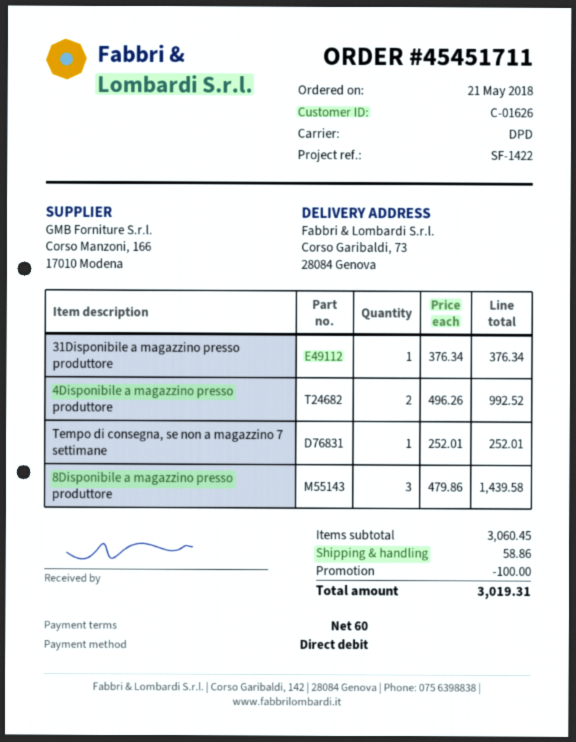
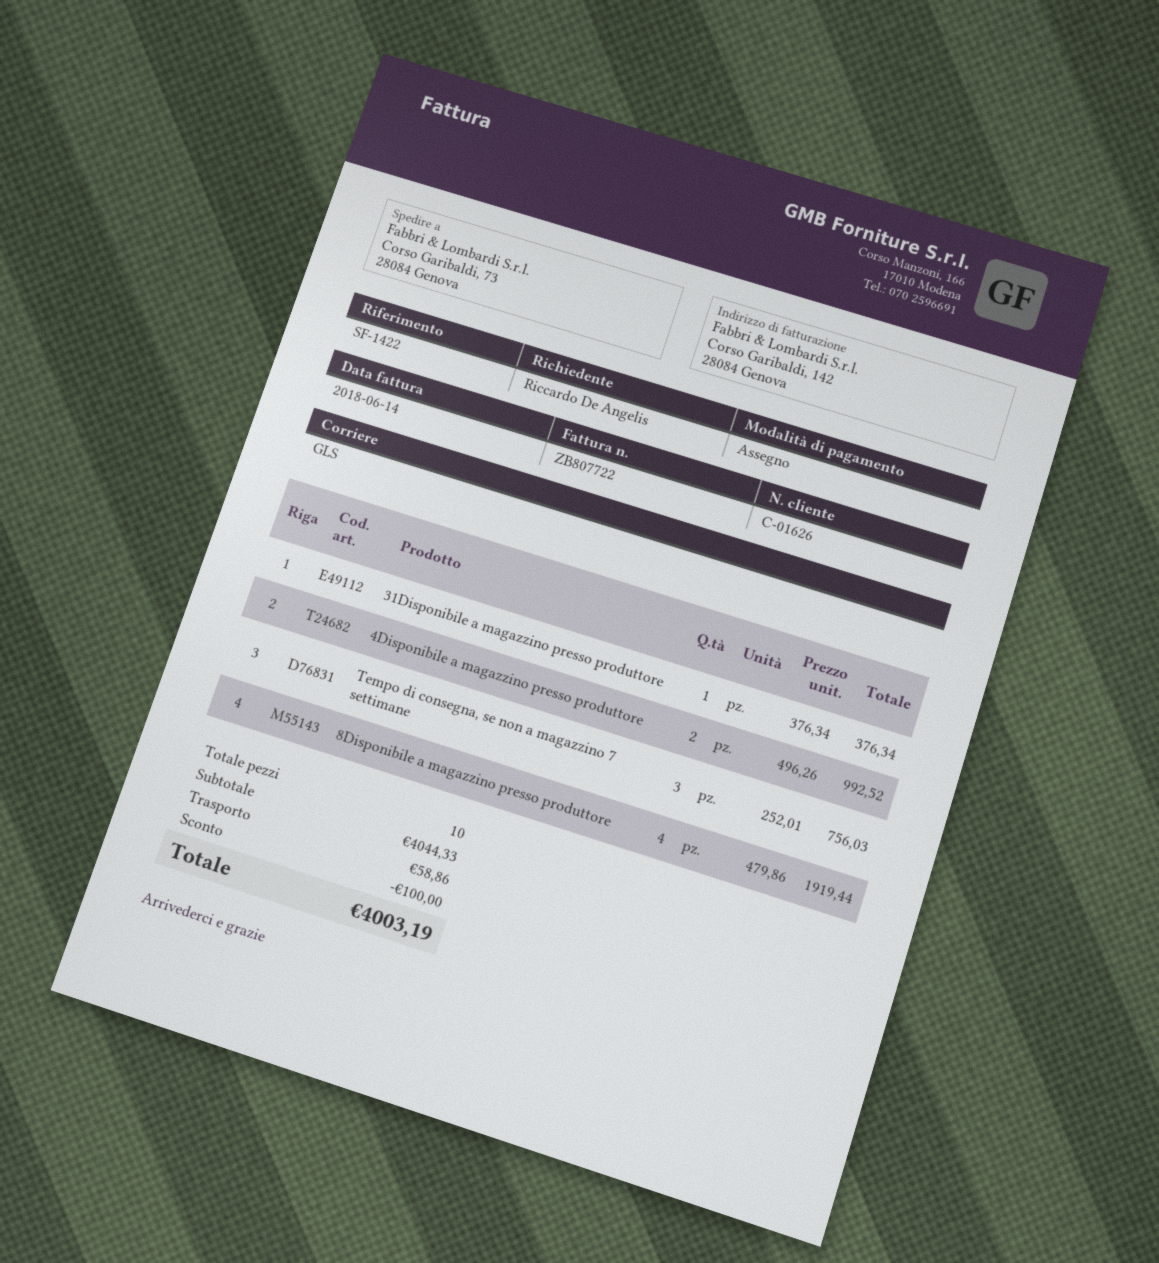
payment method: direct debit -> cheque
shipping method: DPD -> GLS
Tempo di consegna, se non a magazzino 7 settimane: 1 x 252.01 = 252.01 -> 3 x 252.01 = 756.03
8Disponibile a magazzino presso produttore: 3 x 479.86 = 1439.58 -> 4 x 479.86 = 1919.44
subtotal: 3060.45 -> 4044.33
total: 3019.31 -> 4003.19

